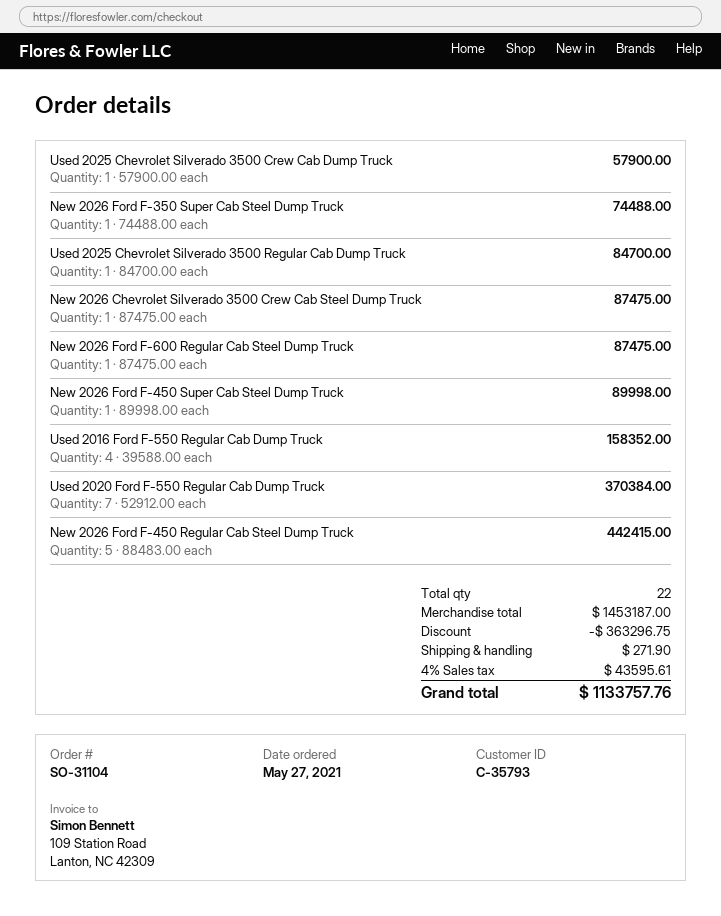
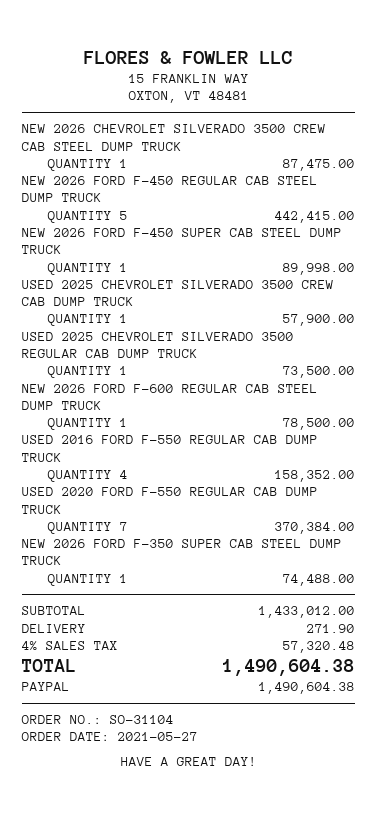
Used 2025 Chevrolet Silverado 3500 Regular Cab Dump Truck: 1 for 84700.00 -> 1 for 73500.00
New 2026 Ford F-600 Regular Cab Steel Dump Truck: 1 for 87475.00 -> 1 for 78500.00
subtotal: 1453187.00 -> 1433012.00
discount: 363296.75 -> none
tax: 4% = 43595.61 -> 4% = 57320.48
total: 1133757.76 -> 1490604.38

